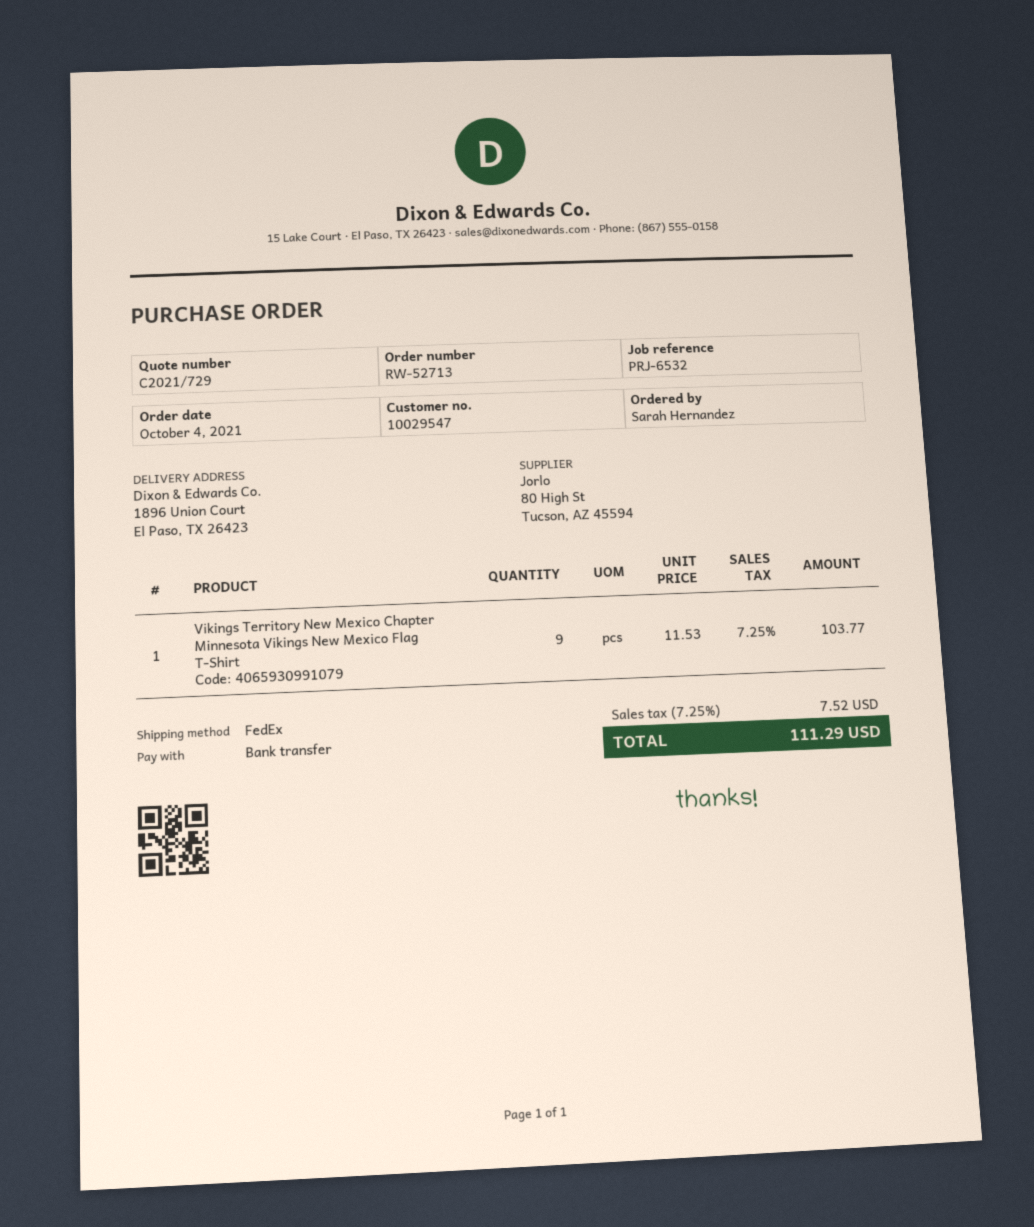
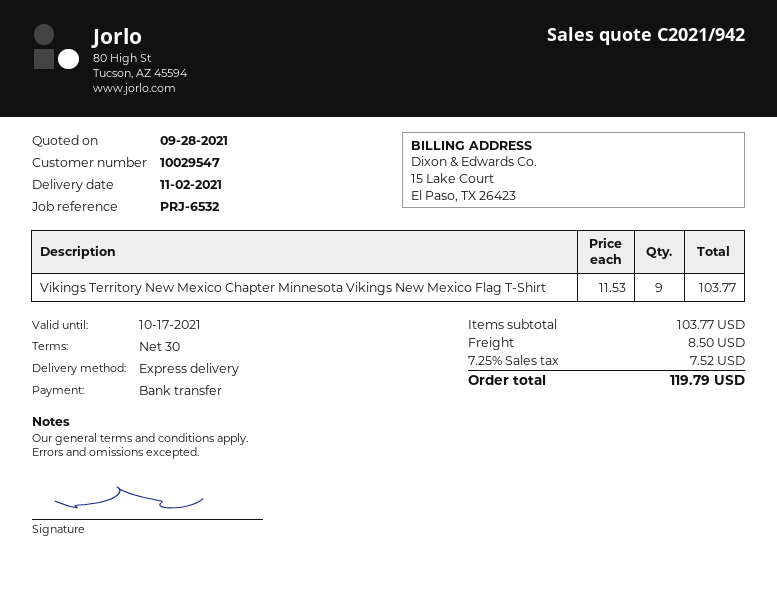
quote number: C2021/729 -> C2021/942
shipping method: FedEx -> express
shipping: none -> 8.50
total: 111.29 -> 119.79

